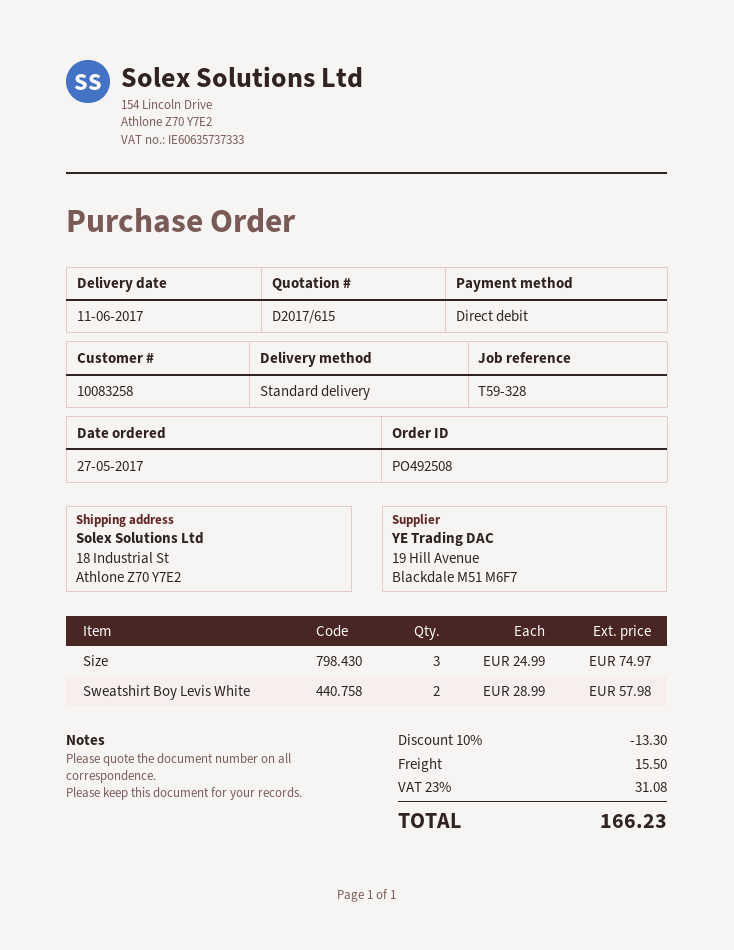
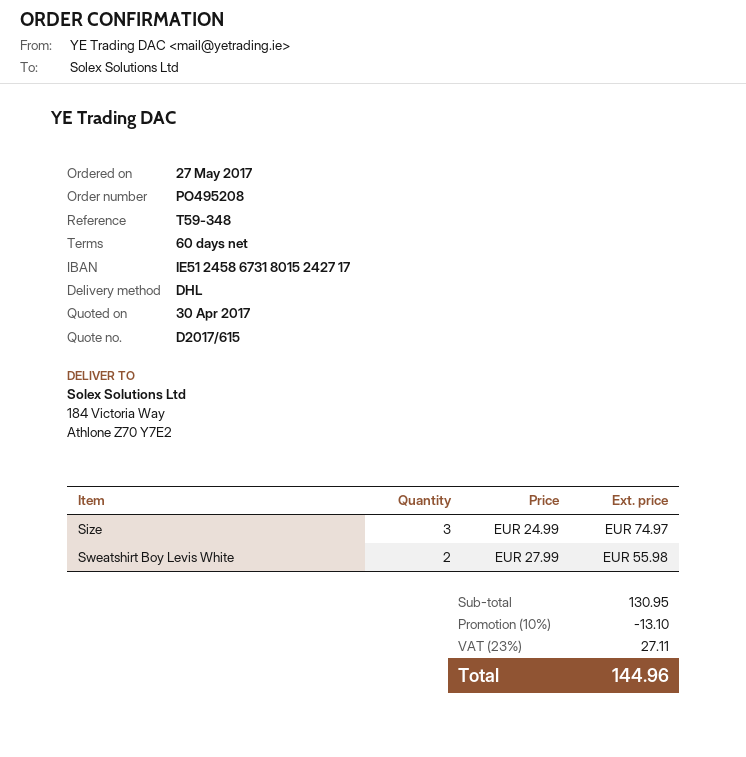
order number: PO492508 -> PO495208
reference: T59-328 -> T59-348
shipping method: standard -> DHL
ship to: 18 Industrial St, Athlone Z70 Y7E2 -> 184 Victoria Way, Athlone Z70 Y7E2
Sweatshirt Boy Levis White: 2 x 28.99 = 57.98 -> 2 x 27.99 = 55.98
discount: 10% = 13.30 -> 10% = 13.10
shipping: 15.50 -> none
tax: 23% = 31.08 -> 23% = 27.11
total: 166.23 -> 144.96

